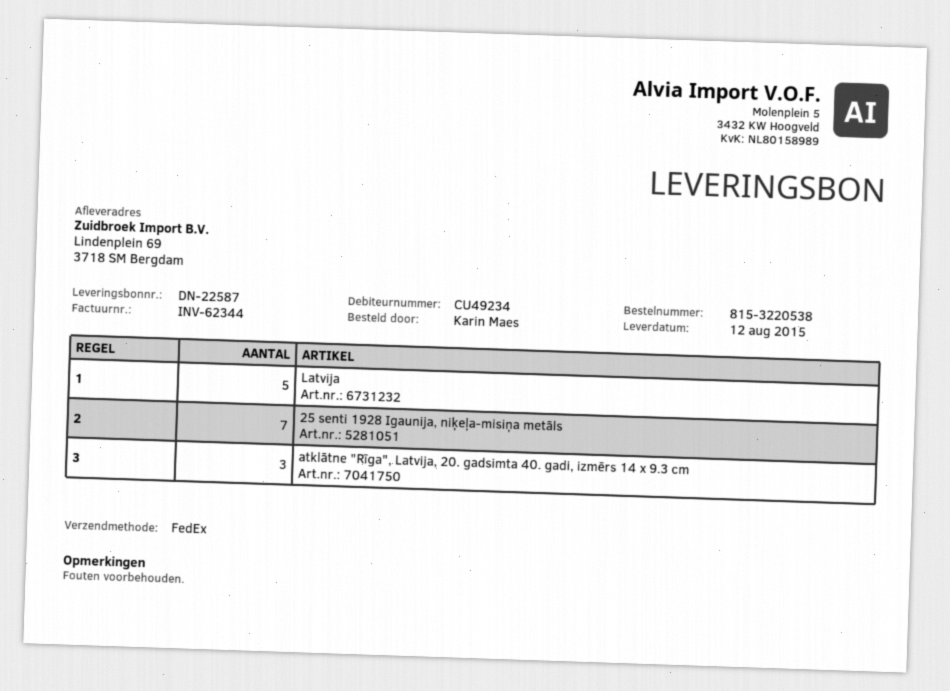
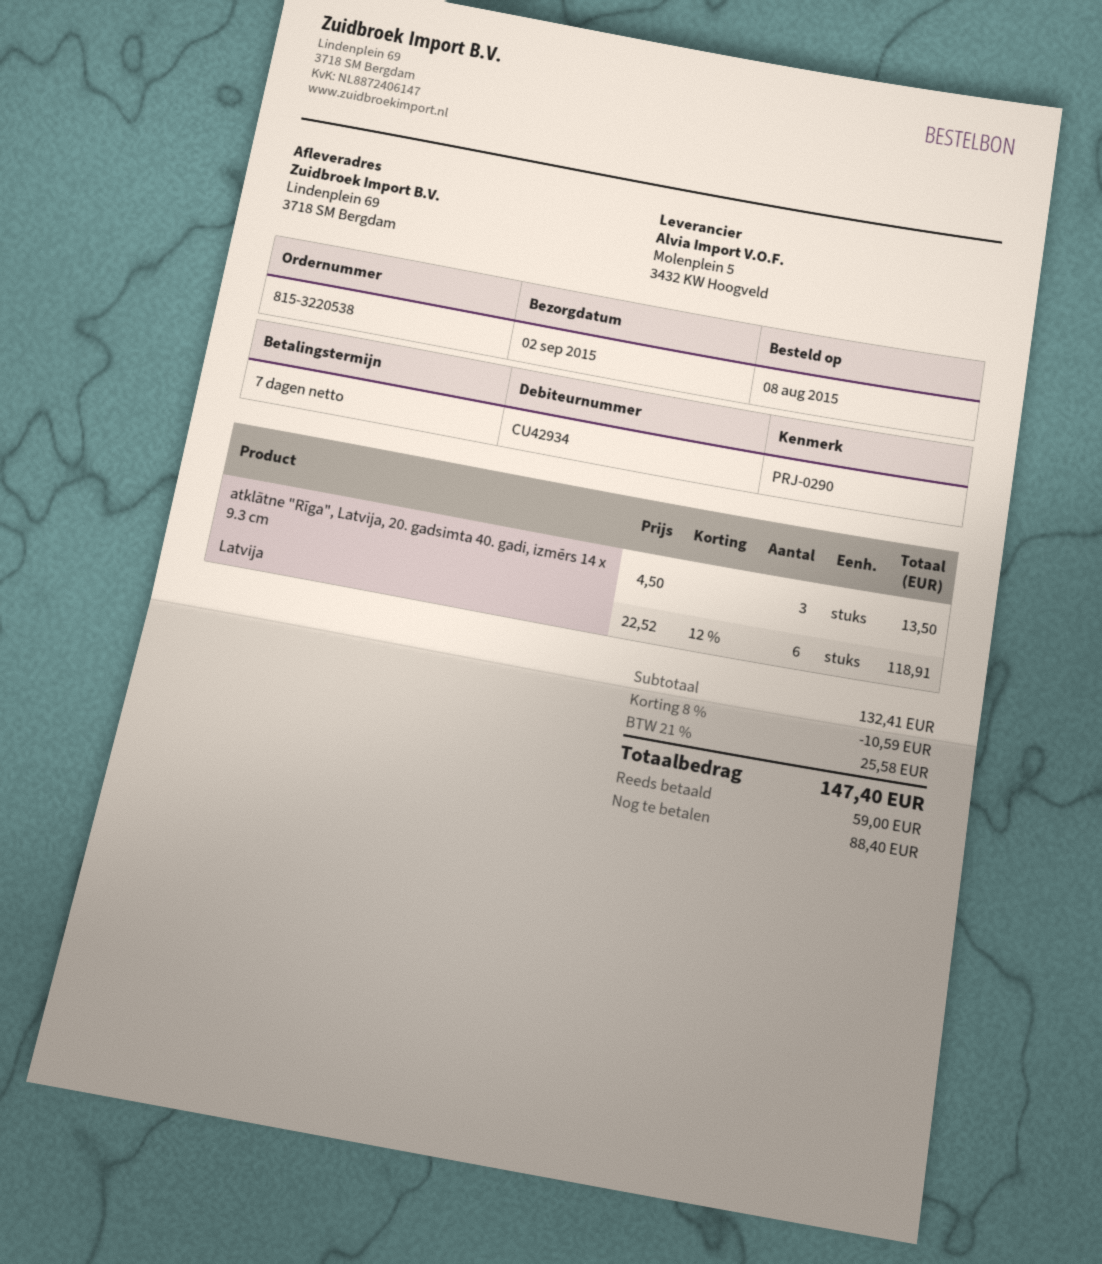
delivery date: 2015-08-12 -> 2015-09-02
customer number: CU49234 -> CU42934
Latvija: 5 -> 6
25 senti 1928 Igaunija, niķeļa-misiņa metāls: 7 -> none

